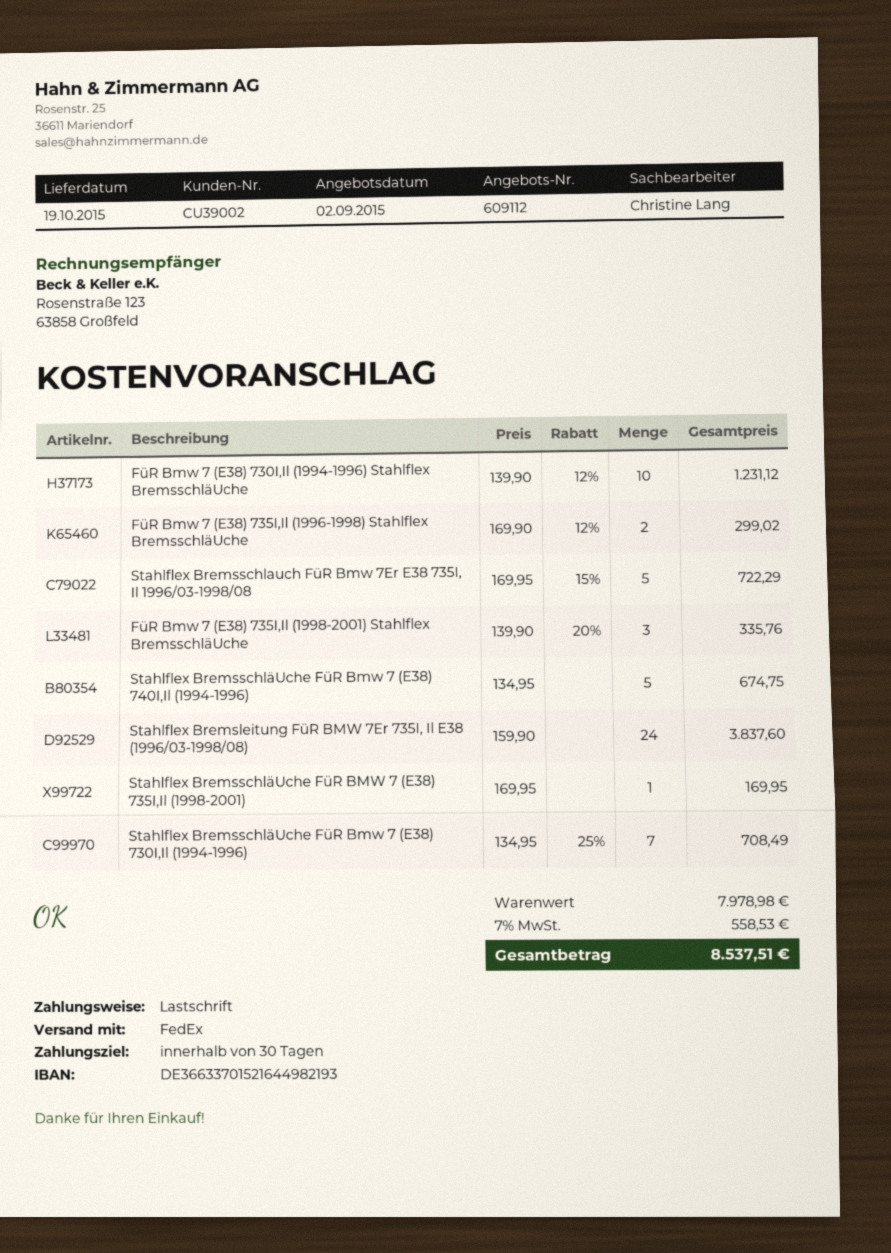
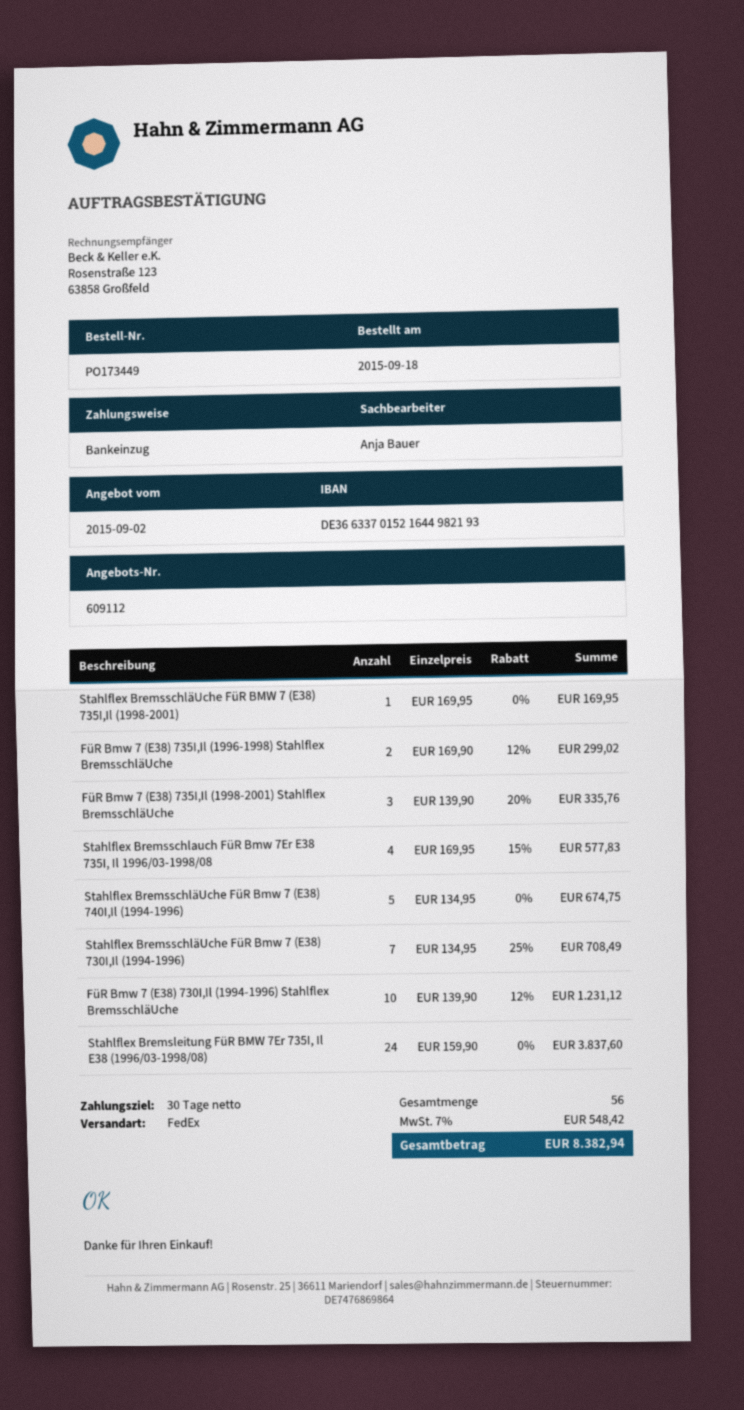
sales rep: Christine Lang -> Anja Bauer
Stahlflex Bremsschlauch FüR Bmw 7Er E38 735I, Il 1996/03-1998/08: 5 x 169.95 - 15% = 722.29 -> 4 x 169.95 - 15% = 577.83
tax: 7% = 558.53 -> 7% = 548.42
total: 8537.51 -> 8382.94

